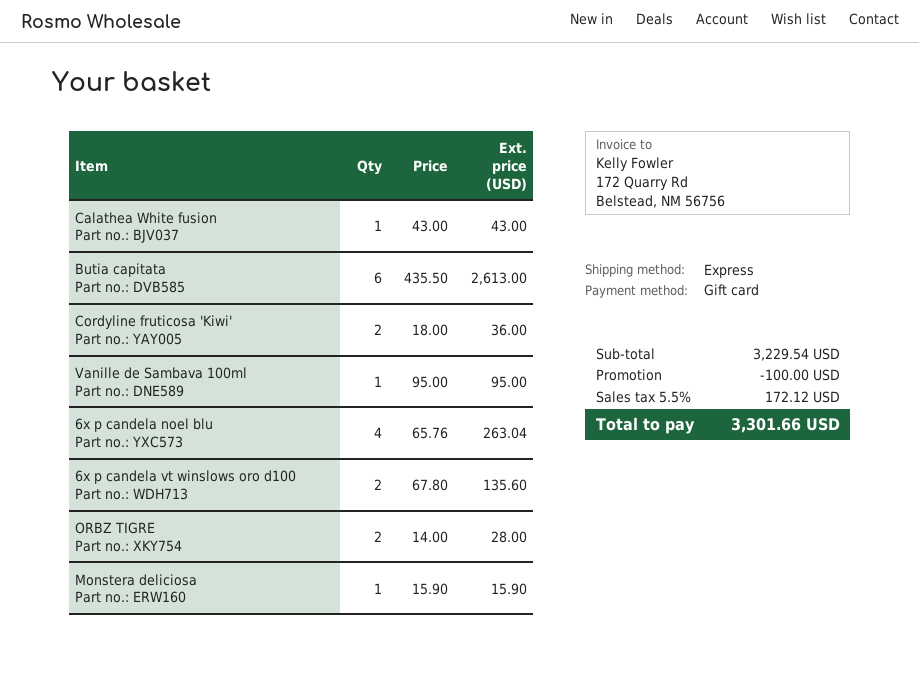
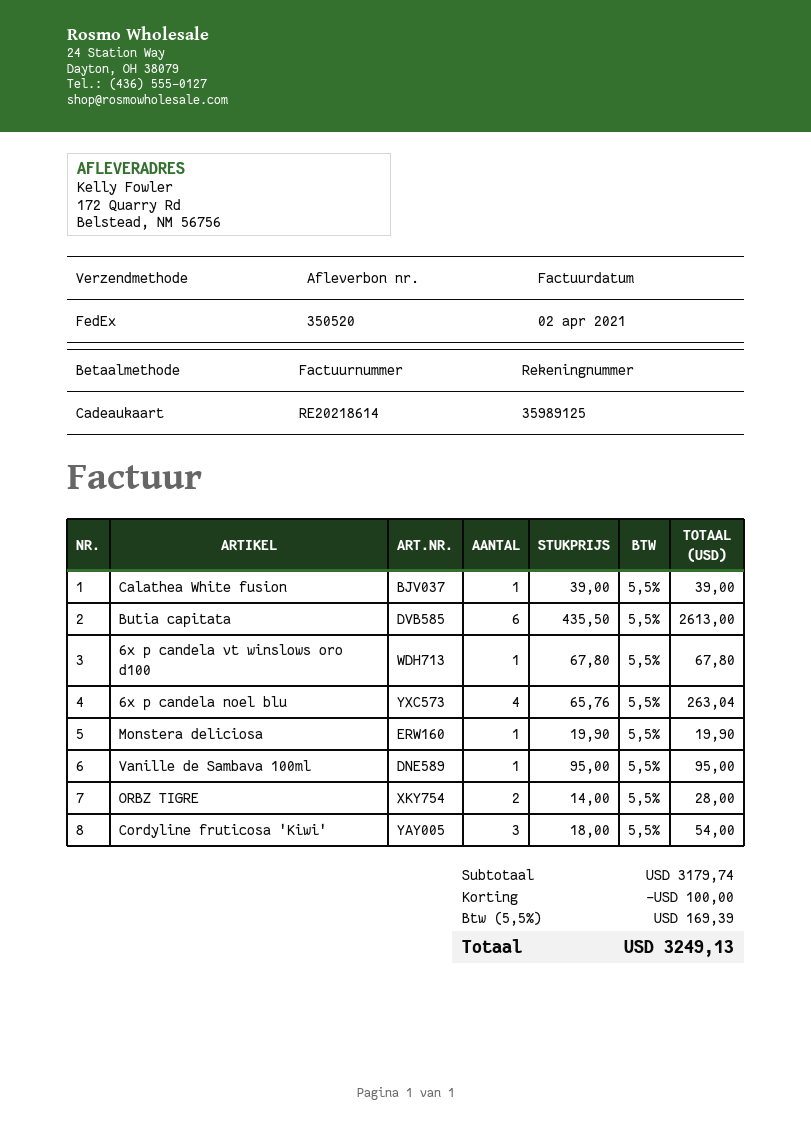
shipping method: express -> FedEx
Calathea White fusion: 1 x 43.00 = 43.00 -> 1 x 39.00 = 39.00
Cordyline fruticosa 'Kiwi': 2 x 18.00 = 36.00 -> 3 x 18.00 = 54.00
6x p candela vt winslows oro d100: 2 x 67.80 = 135.60 -> 1 x 67.80 = 67.80
Monstera deliciosa: 1 x 15.90 = 15.90 -> 1 x 19.90 = 19.90
subtotal: 3229.54 -> 3179.74
tax: 5.5% = 172.12 -> 5.5% = 169.39
total: 3301.66 -> 3249.13

